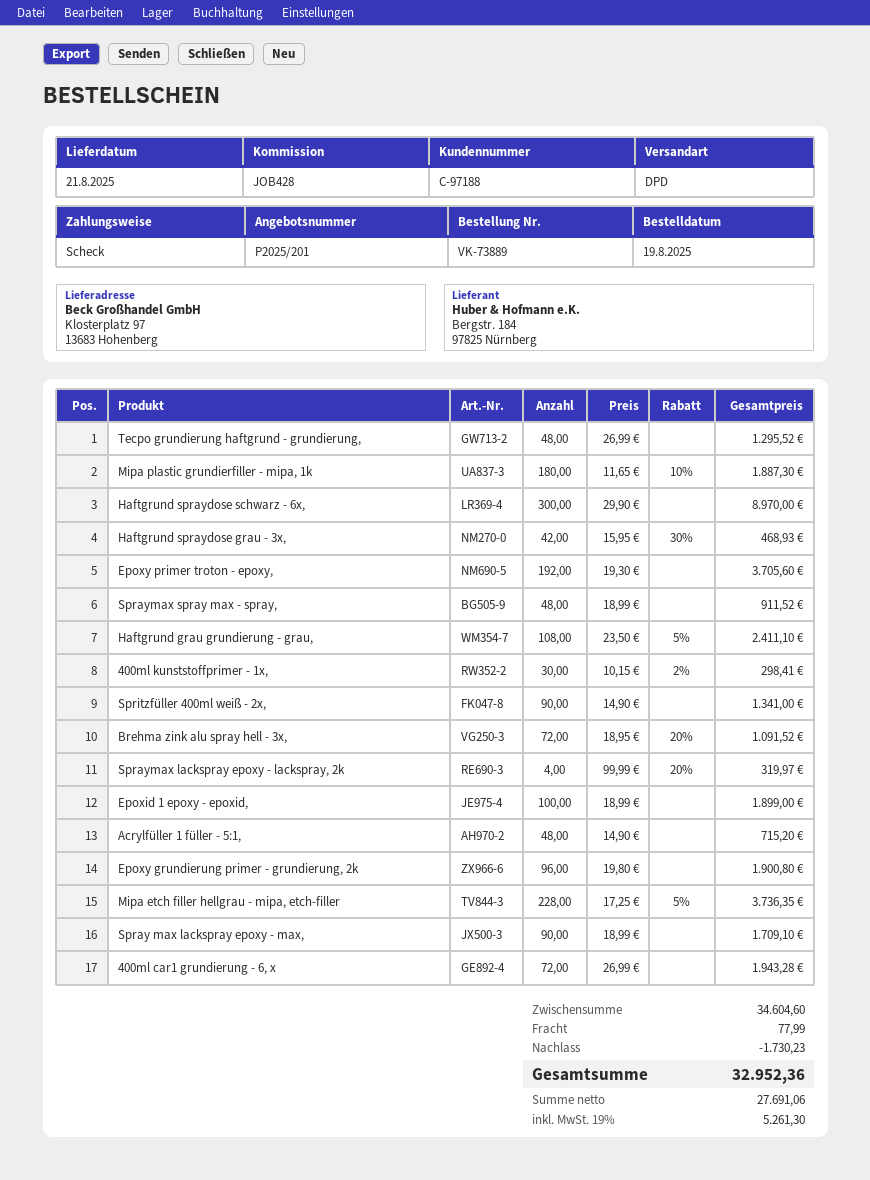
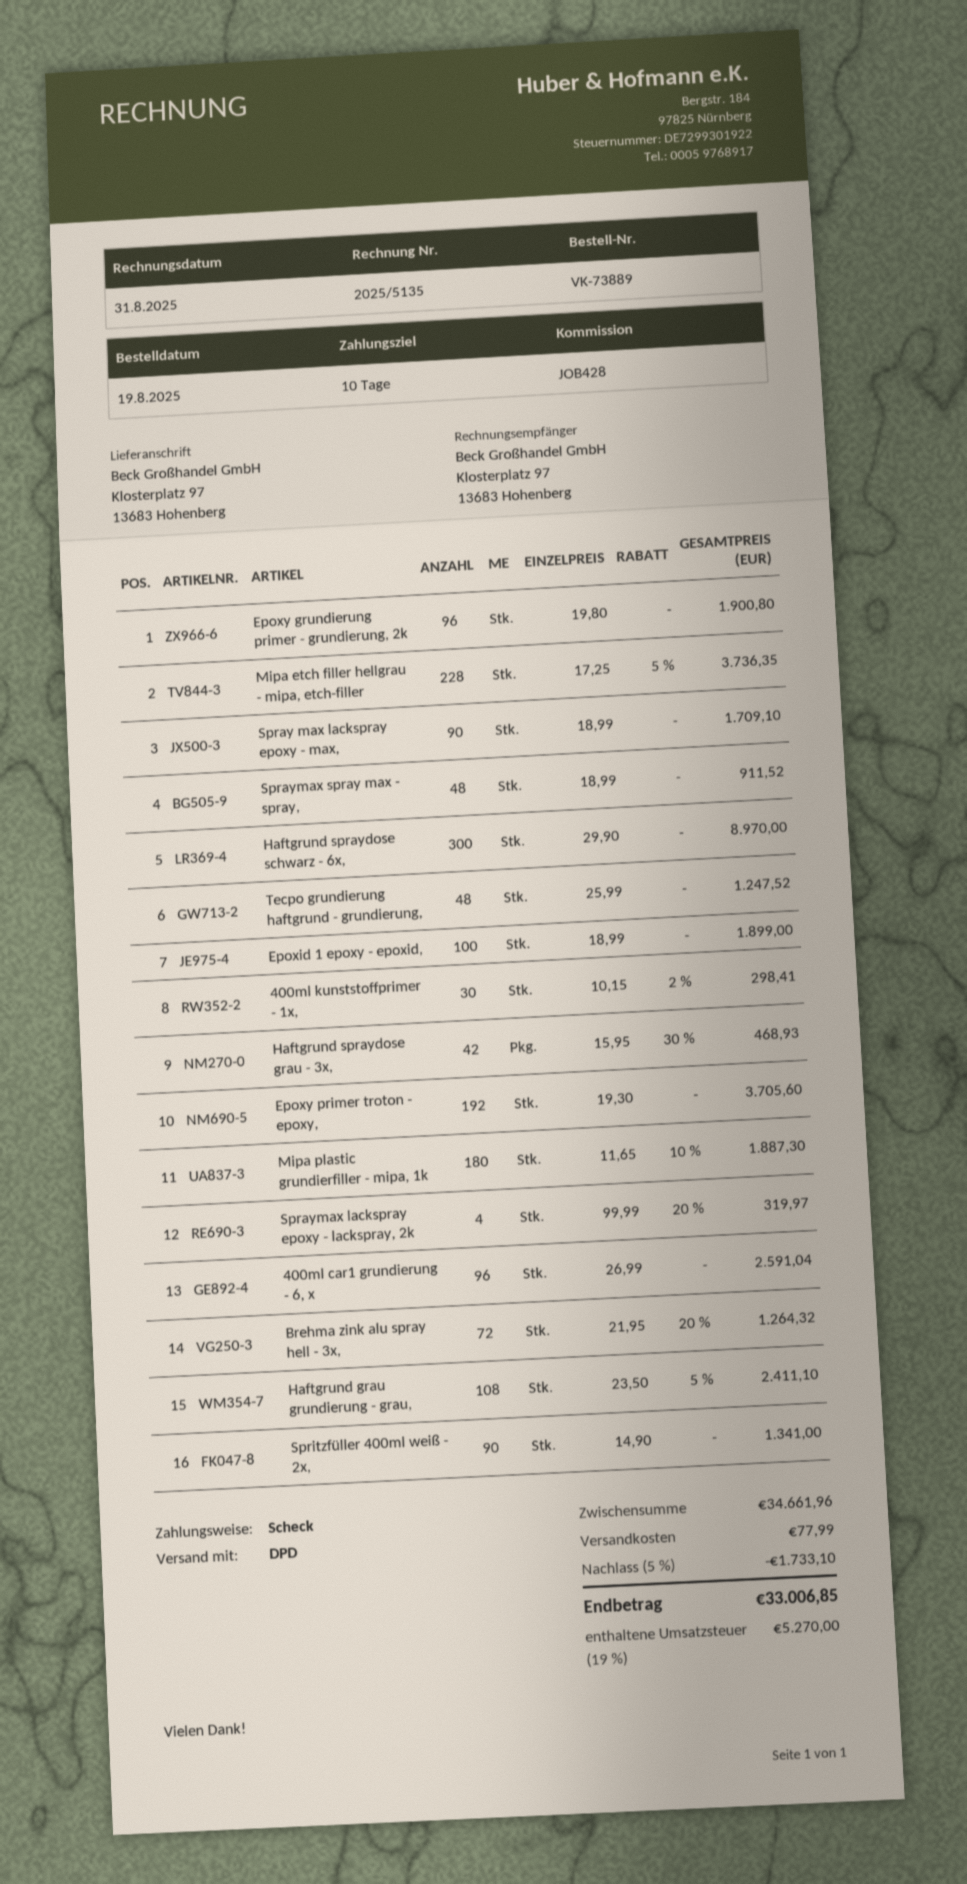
Tecpo grundierung haftgrund - grundierung,: 48 x 26.99 = 1295.52 -> 48 x 25.99 = 1247.52
Brehma zink alu spray hell - 3x,: 72 x 18.95 - 20% = 1091.52 -> 72 x 21.95 - 20% = 1264.32
Acrylfüller 1 füller - 5:1,: 48 x 14.90 = 715.20 -> none
400ml car1 grundierung - 6, x: 72 x 26.99 = 1943.28 -> 96 x 26.99 = 2591.04
subtotal: 34604.60 -> 34661.96
discount: 1730.23 -> 1733.10
tax: 19% = 5261.30 -> 19% = 5270.00
total: 32952.36 -> 33006.85

